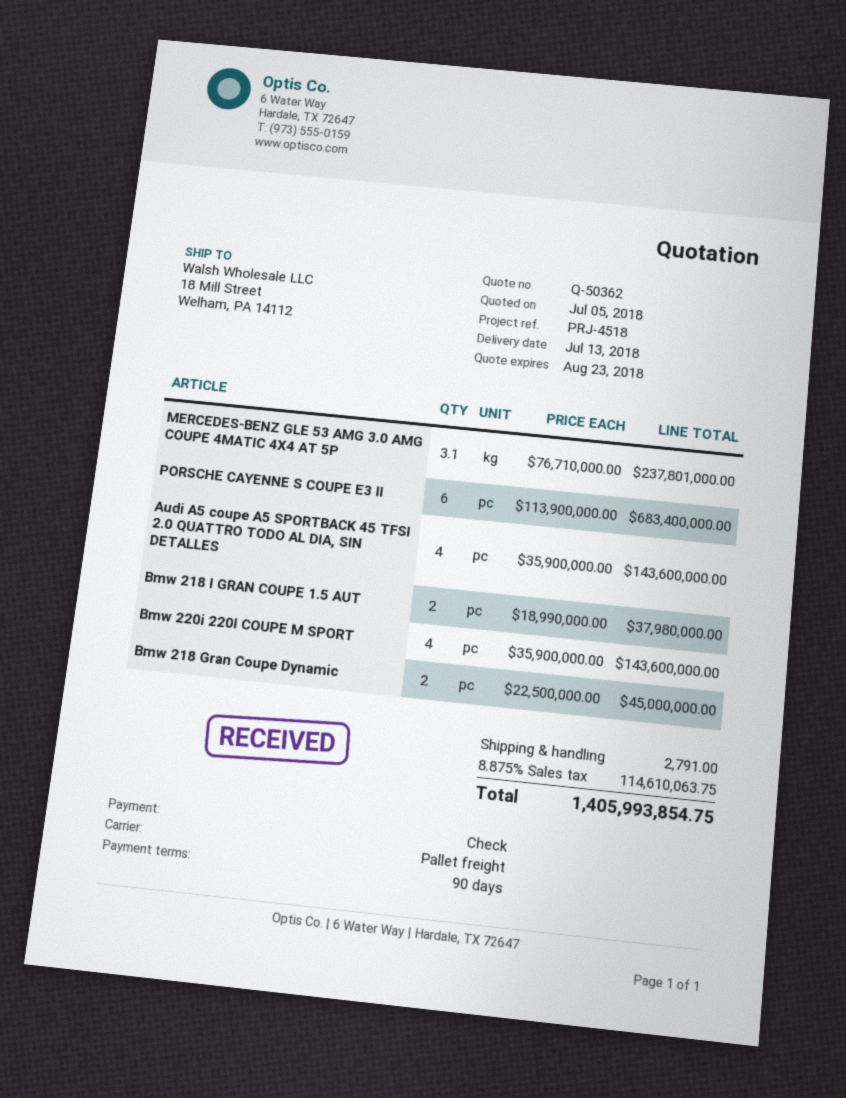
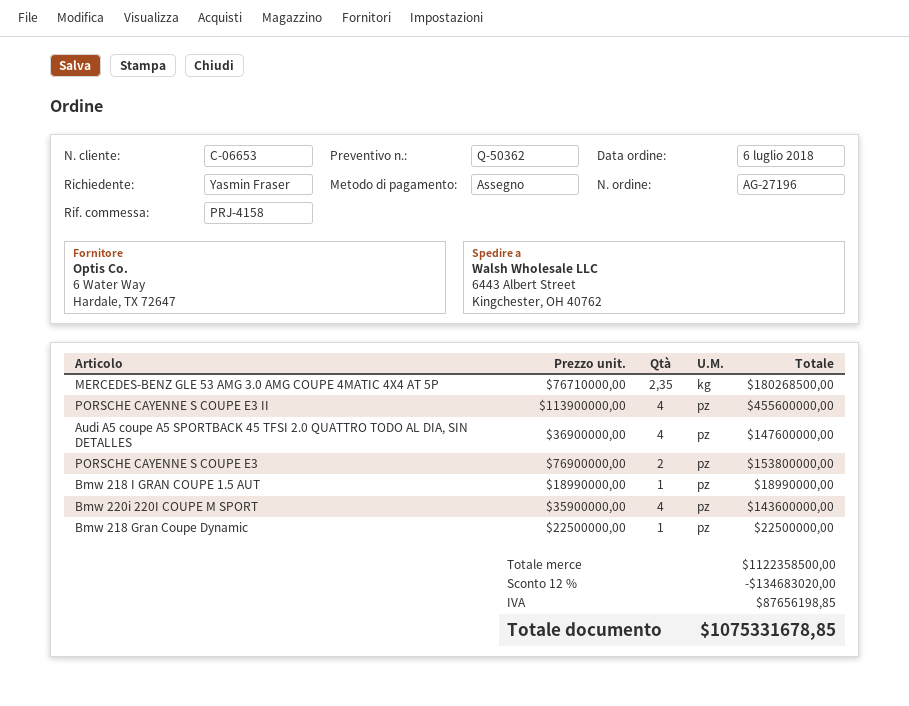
reference: PRJ-4518 -> PRJ-4158
ship to: 18 Mill Street, Welham, PA 14112 -> 6443 Albert Street, Kingchester, OH 40762
MERCEDES-BENZ GLE 53 AMG 3.0 AMG COUPE 4MATIC 4X4 AT 5P: 3.1 x 76710000.00 = 237801000.00 -> 2.35 x 76710000.00 = 180268500.00
PORSCHE CAYENNE S COUPE E3 II: 6 x 113900000.00 = 683400000.00 -> 4 x 113900000.00 = 455600000.00
Audi A5 coupe A5 SPORTBACK 45 TFSI 2.0 QUATTRO TODO AL DIA, SIN DETALLES: 4 x 35900000.00 = 143600000.00 -> 4 x 36900000.00 = 147600000.00
Bmw 218 I GRAN COUPE 1.5 AUT: 2 x 18990000.00 = 37980000.00 -> 1 x 18990000.00 = 18990000.00
Bmw 218 Gran Coupe Dynamic: 2 x 22500000.00 = 45000000.00 -> 1 x 22500000.00 = 22500000.00
PORSCHE CAYENNE S COUPE E3: none -> 2 x 76900000.00 = 153800000.00
discount: none -> 12% = 134683020.00
shipping: 2791.00 -> none
tax: 114610063.75 -> 87656198.85
total: 1405993854.75 -> 1075331678.85

